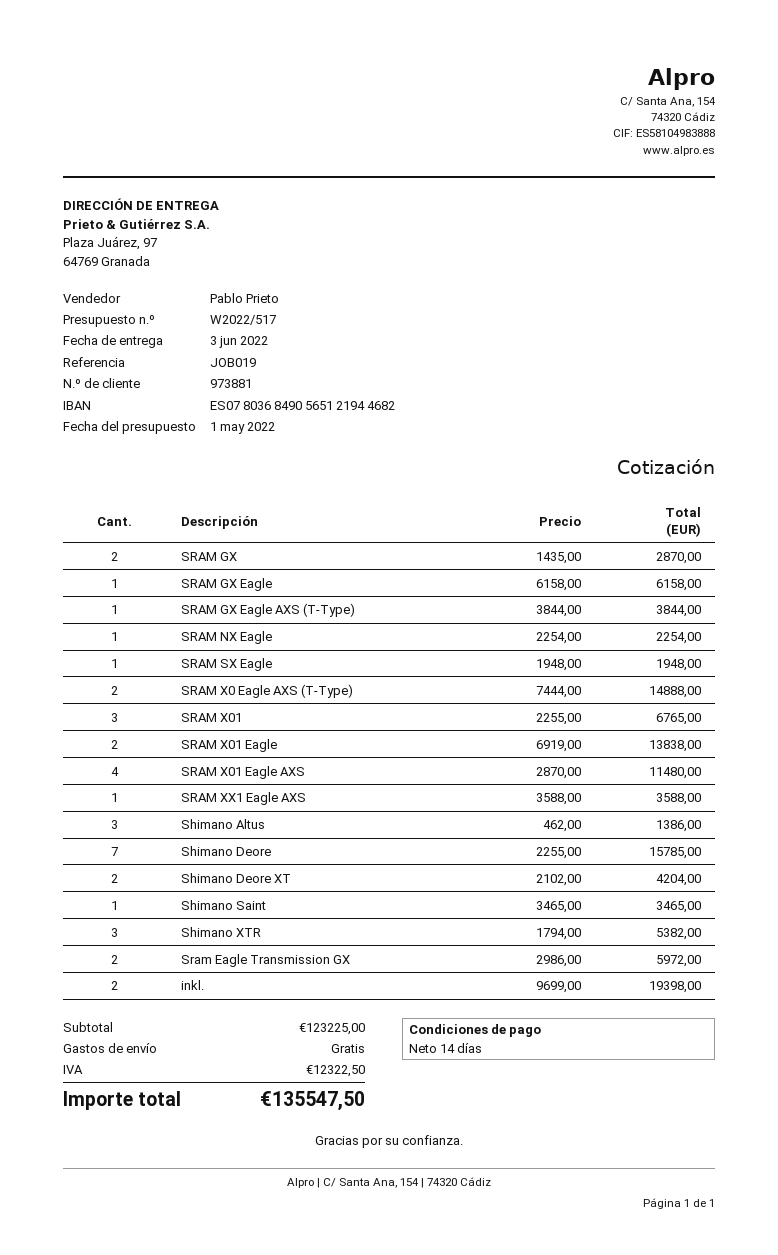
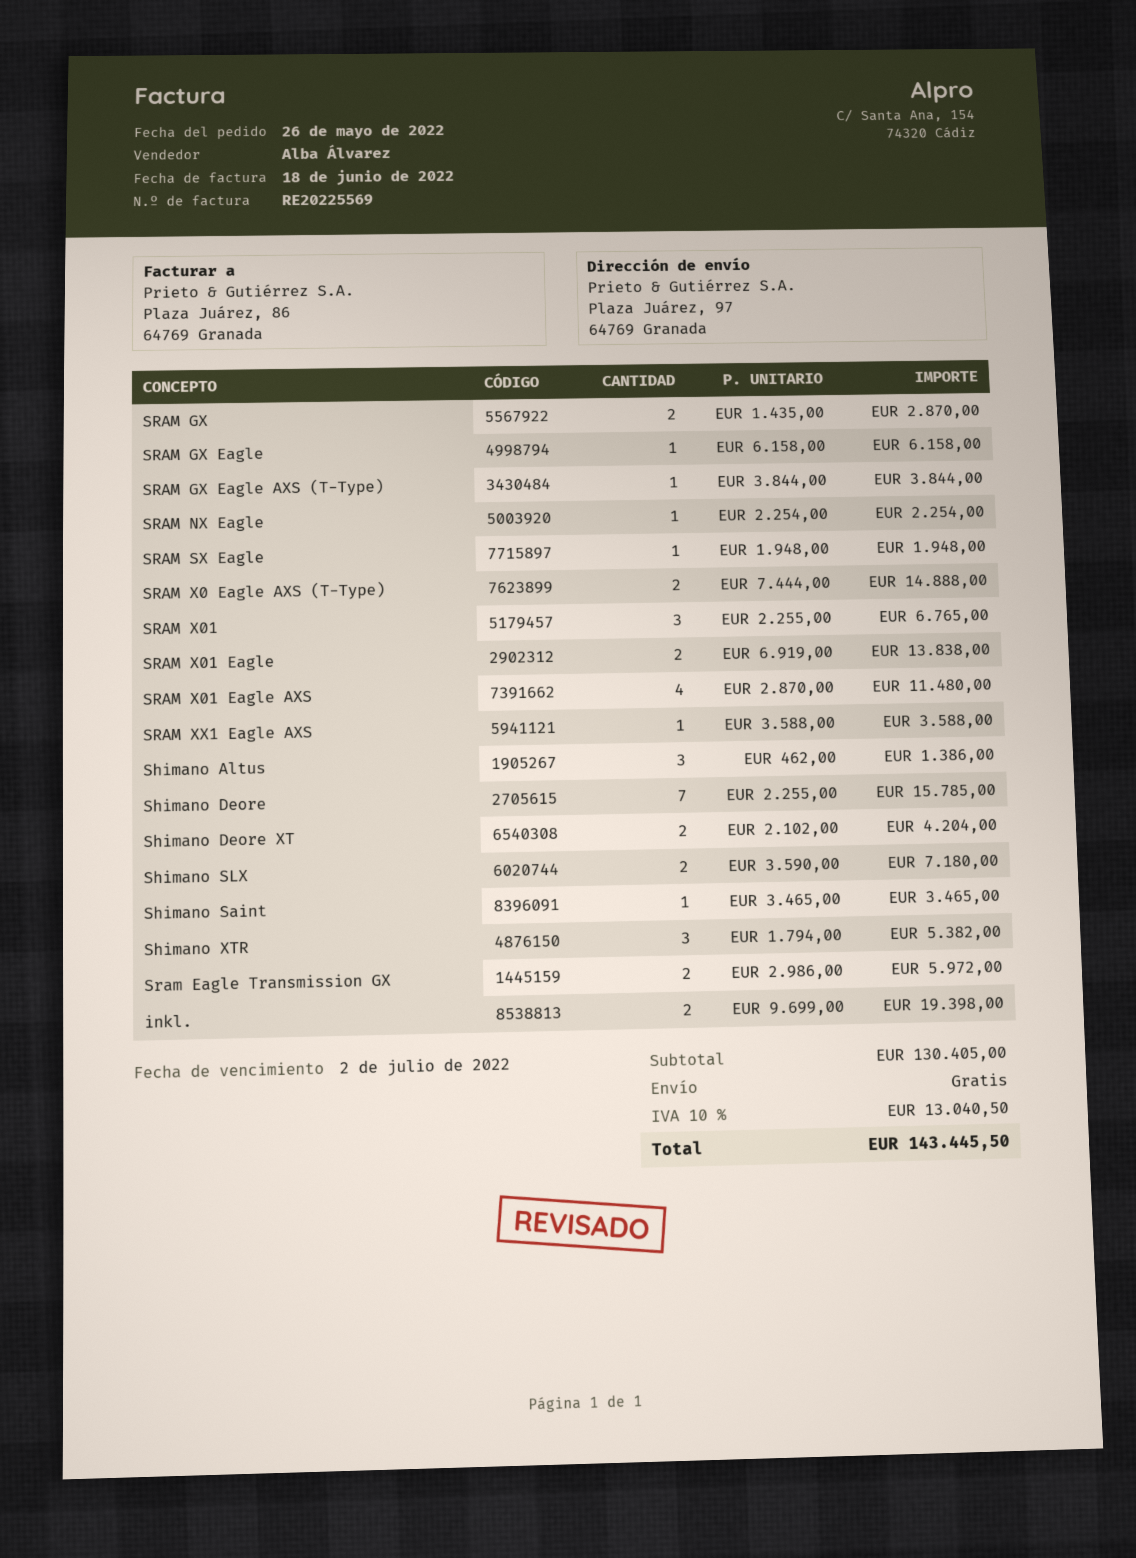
sales rep: Pablo Prieto -> Alba Álvarez
Shimano SLX: none -> 2 x 3590.00 = 7180.00
subtotal: 123225.00 -> 130405.00
tax: 12322.50 -> 13040.50
total: 135547.50 -> 143445.50

